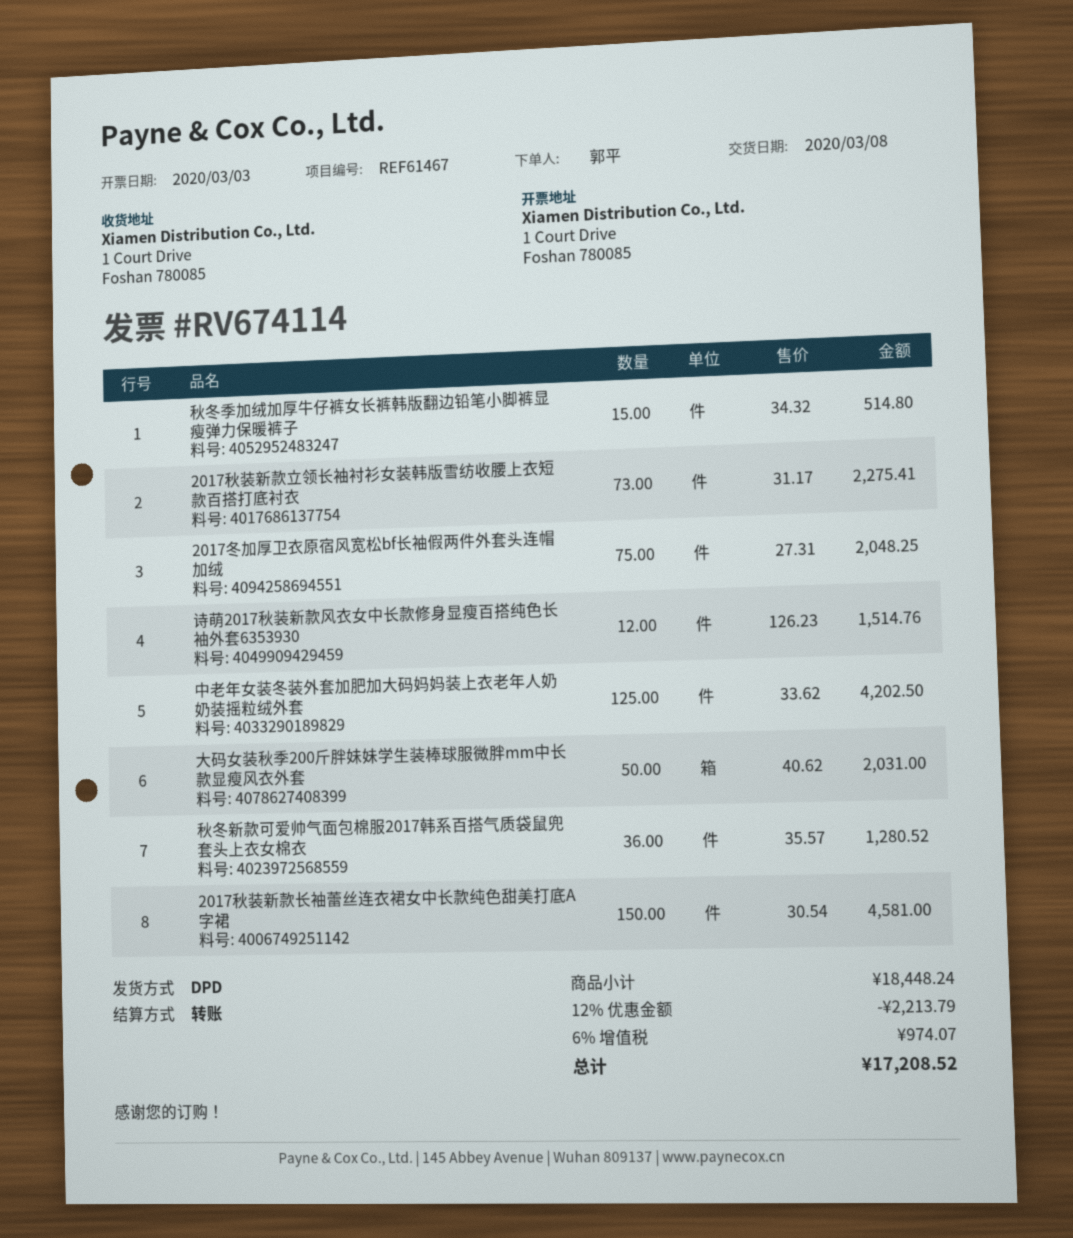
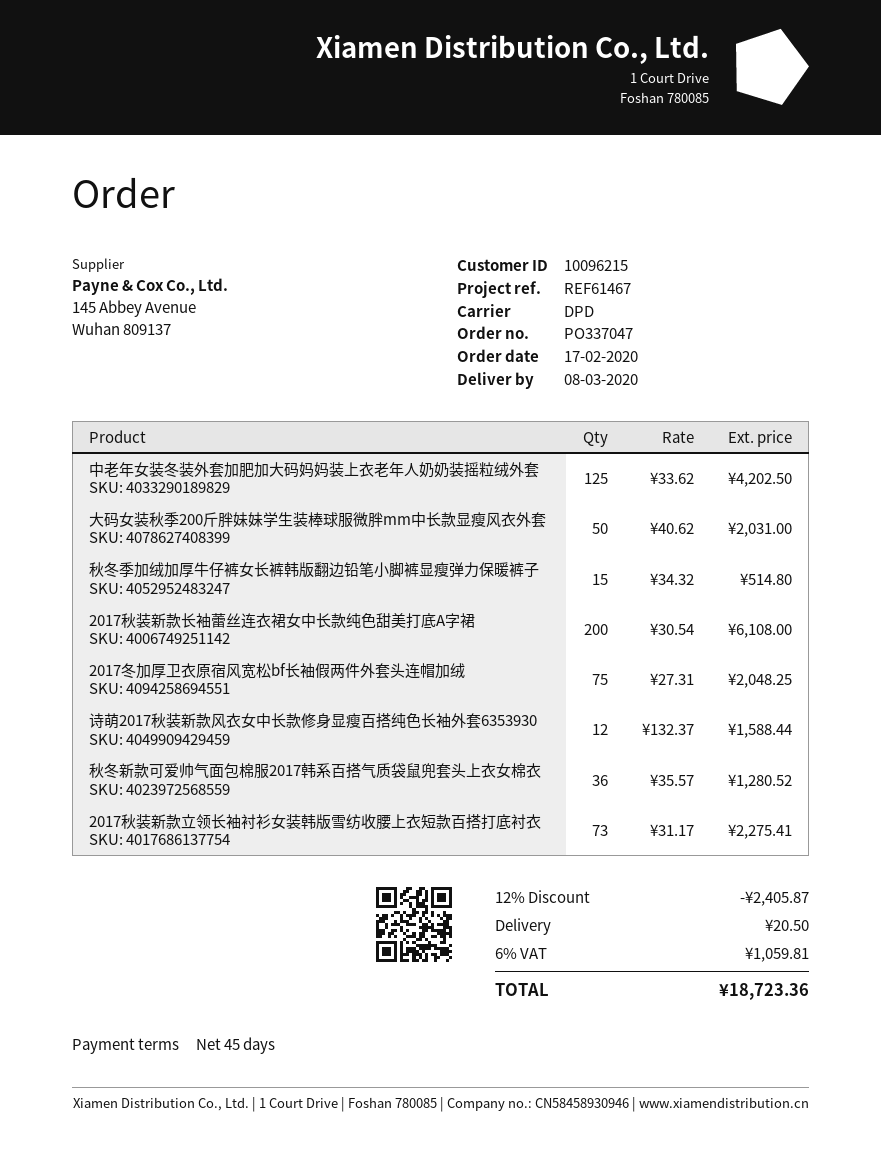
诗萌2017秋装新款风衣女中长款修身显瘦百搭纯色长袖外套6353930: 12 x 126.23 = 1514.76 -> 12 x 132.37 = 1588.44
2017秋装新款长袖蕾丝连衣裙女中长款纯色甜美打底A字裙: 150 x 30.54 = 4581.00 -> 200 x 30.54 = 6108.00
discount: 12% = 2213.79 -> 12% = 2405.87
shipping: none -> 20.50
tax: 6% = 974.07 -> 6% = 1059.81
total: 17208.52 -> 18723.36

